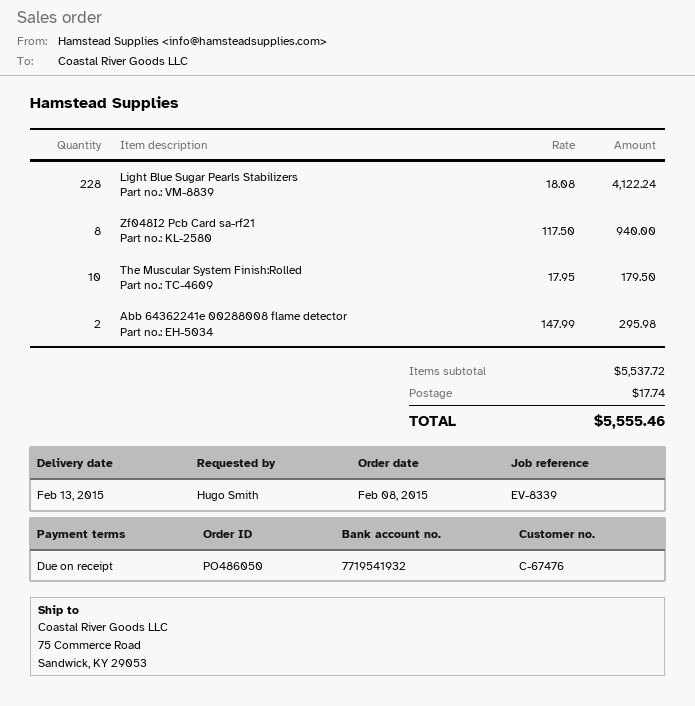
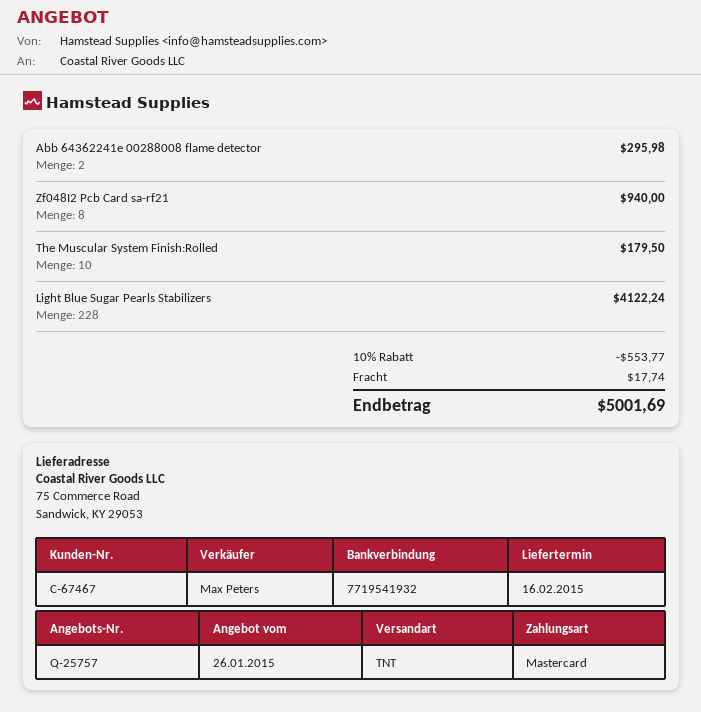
delivery date: 2015-02-13 -> 2015-02-16
customer number: C-67476 -> C-67467
discount: none -> 10% = 553.77
total: 5555.46 -> 5001.69

